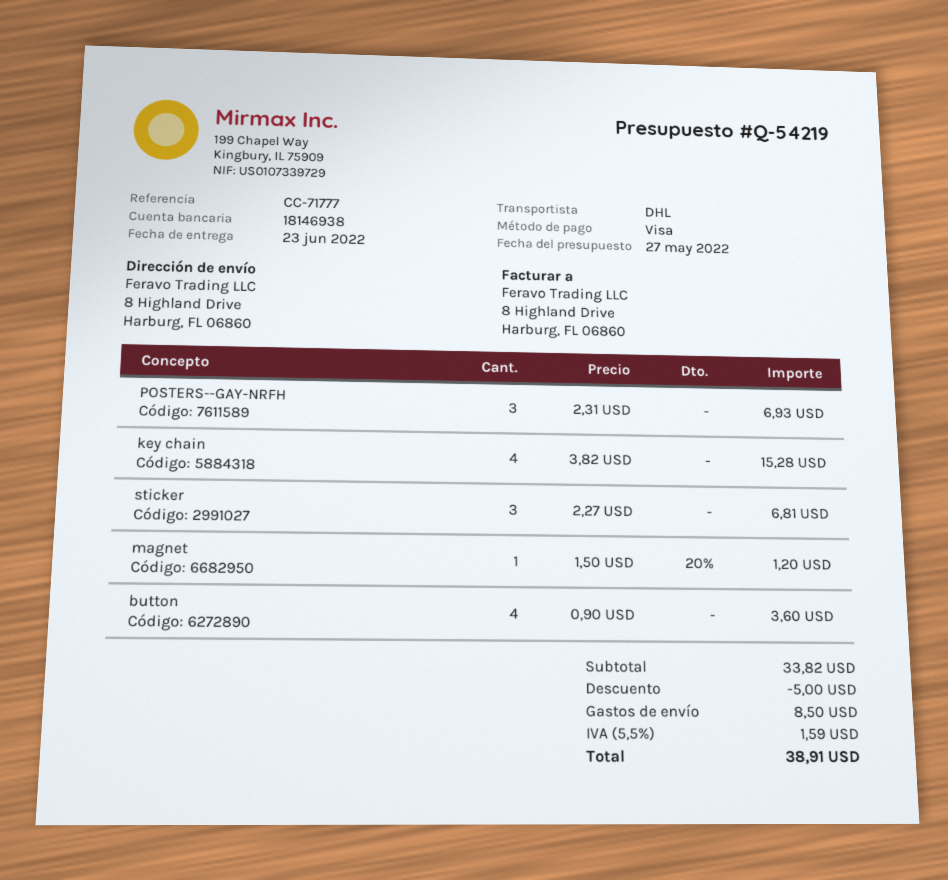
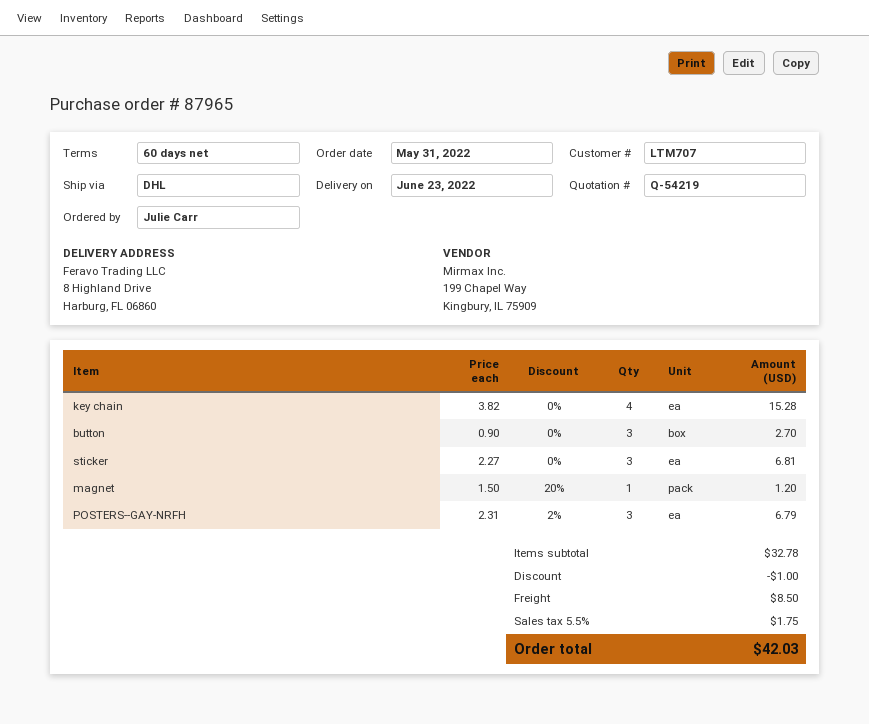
POSTERS--GAY-NRFH: 3 x 2.31 = 6.93 -> 3 x 2.31 - 2% = 6.79
button: 4 x 0.90 = 3.60 -> 3 x 0.90 = 2.70
subtotal: 33.82 -> 32.78
discount: 5.00 -> 1.00
tax: 5.5% = 1.59 -> 5.5% = 1.75
total: 38.91 -> 42.03

